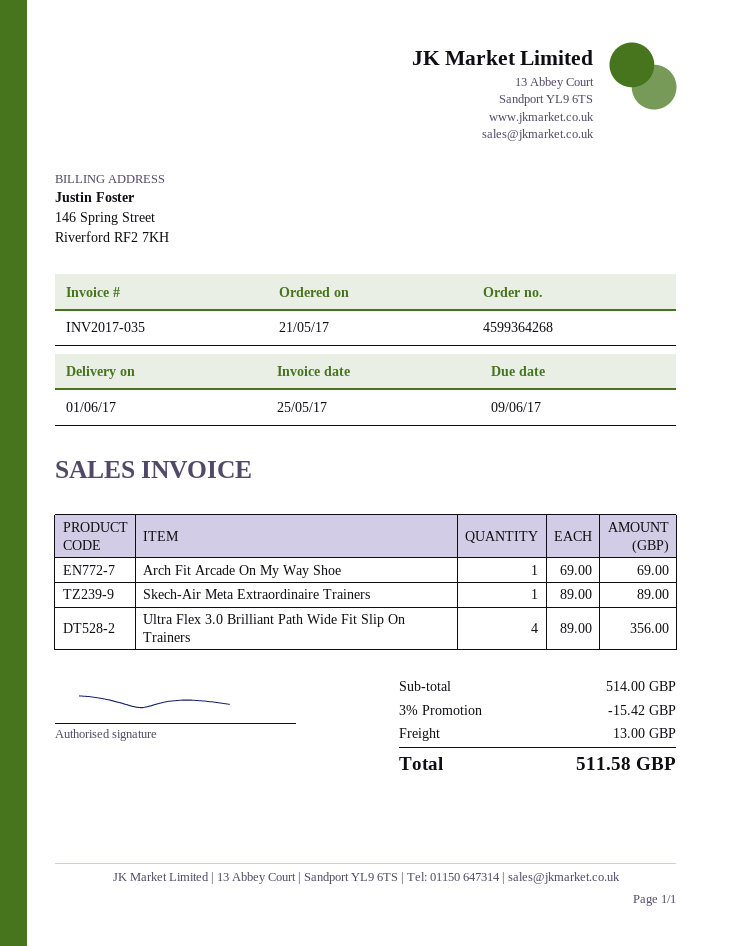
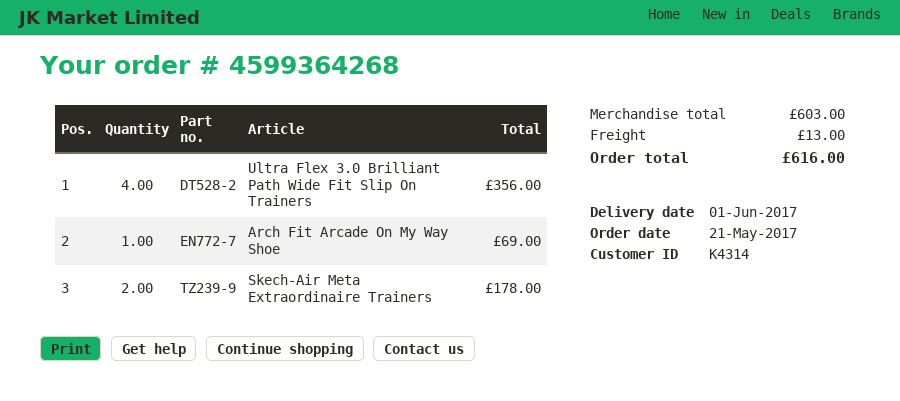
Skech-Air Meta Extraordinaire Trainers: 1 for 89.00 -> 2 for 178.00
subtotal: 514.00 -> 603.00
discount: 3% = 15.42 -> none
total: 511.58 -> 616.00

